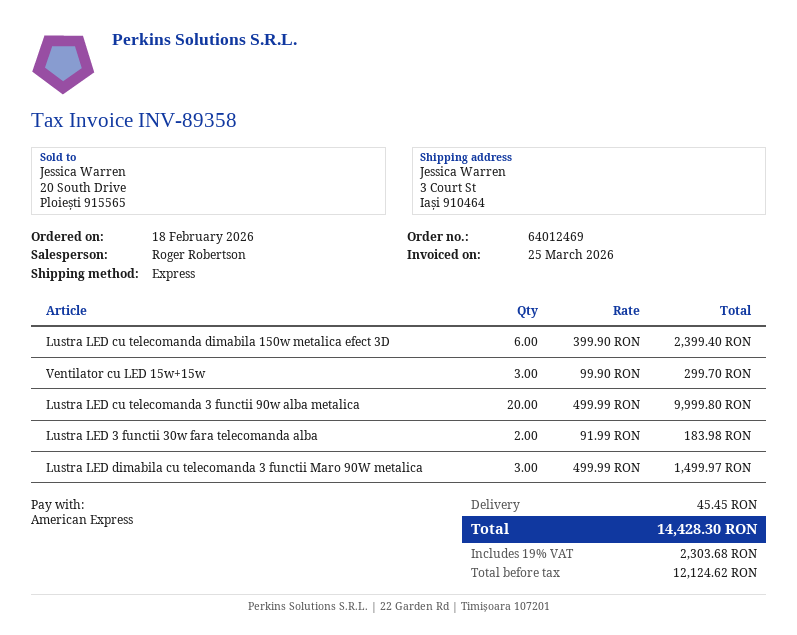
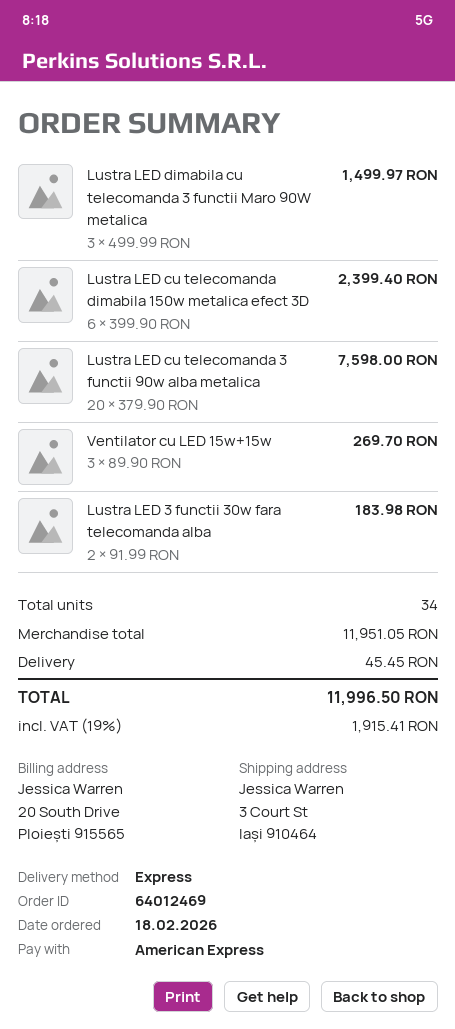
Ventilator cu LED 15w+15w: 3 x 99.90 = 299.70 -> 3 x 89.90 = 269.70
Lustra LED cu telecomanda 3 functii 90w alba metalica: 20 x 499.99 = 9999.80 -> 20 x 379.90 = 7598.00
tax: 19% = 2303.68 -> 19% = 1915.41
total: 14428.30 -> 11996.50

